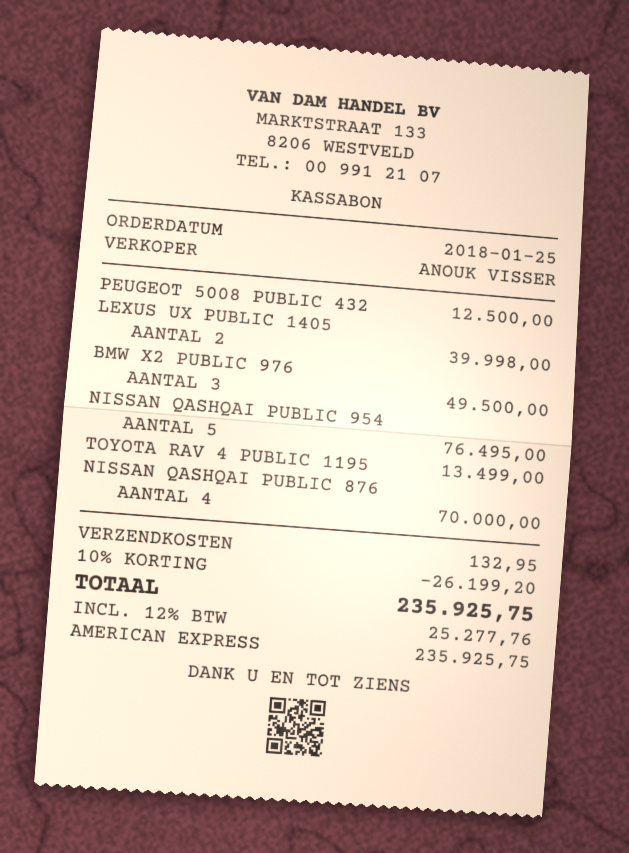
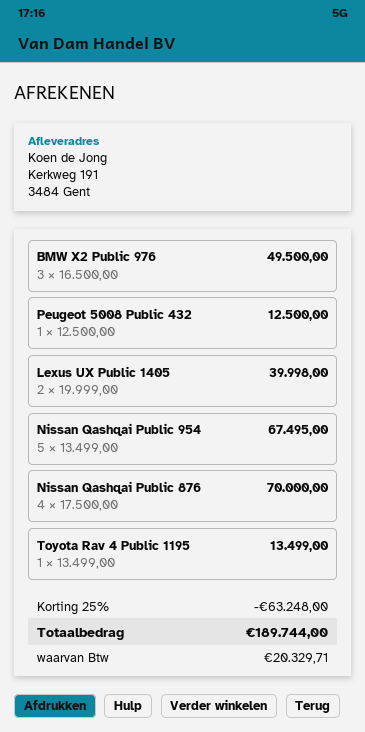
NISSAN QASHQAI PUBLIC 954: 5 for 76495.00 -> 5 for 67495.00
discount: 10% = 26199.20 -> 25% = 63248.00
shipping: 132.95 -> none
tax: 25277.76 -> 20329.71
total: 235925.75 -> 189744.00

